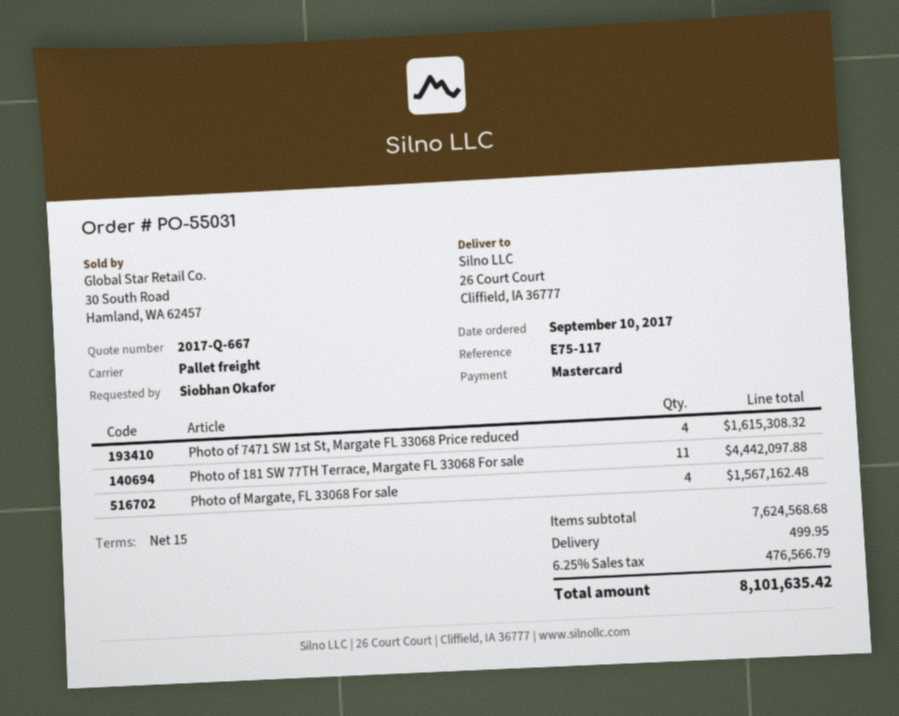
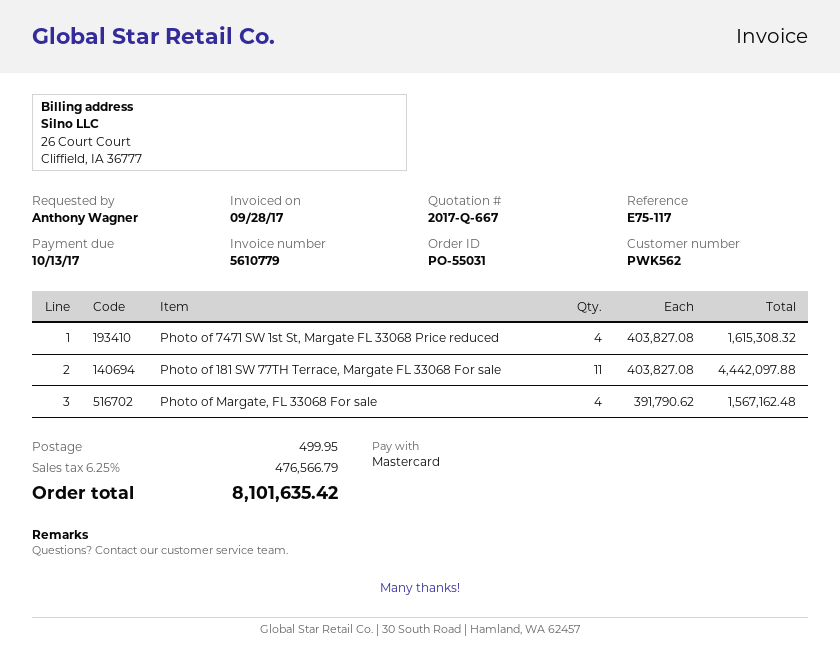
ordered by: Siobhan Okafor -> Anthony Wagner

